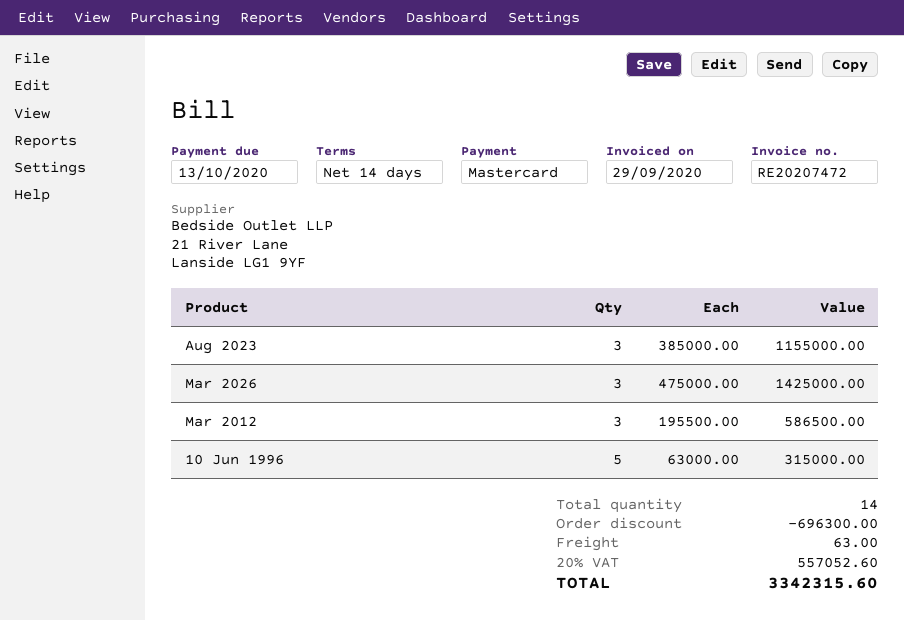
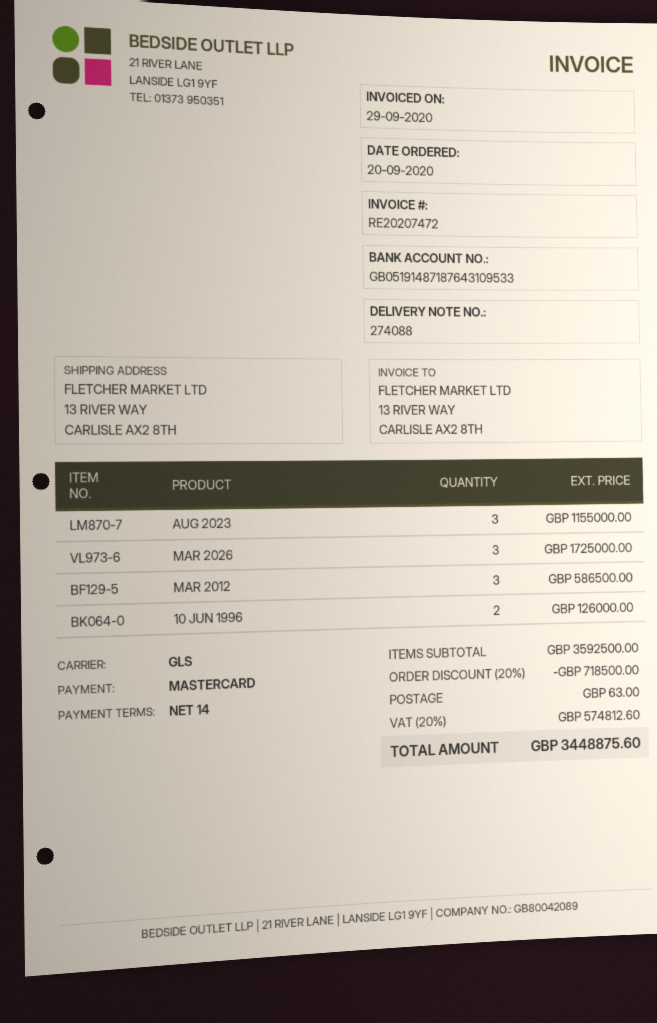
Mar 2026: 3 for 1425000.00 -> 3 for 1725000.00
10 Jun 1996: 5 for 315000.00 -> 2 for 126000.00
discount: 696300.00 -> 718500.00
tax: 20% = 557052.60 -> 20% = 574812.60
total: 3342315.60 -> 3448875.60

